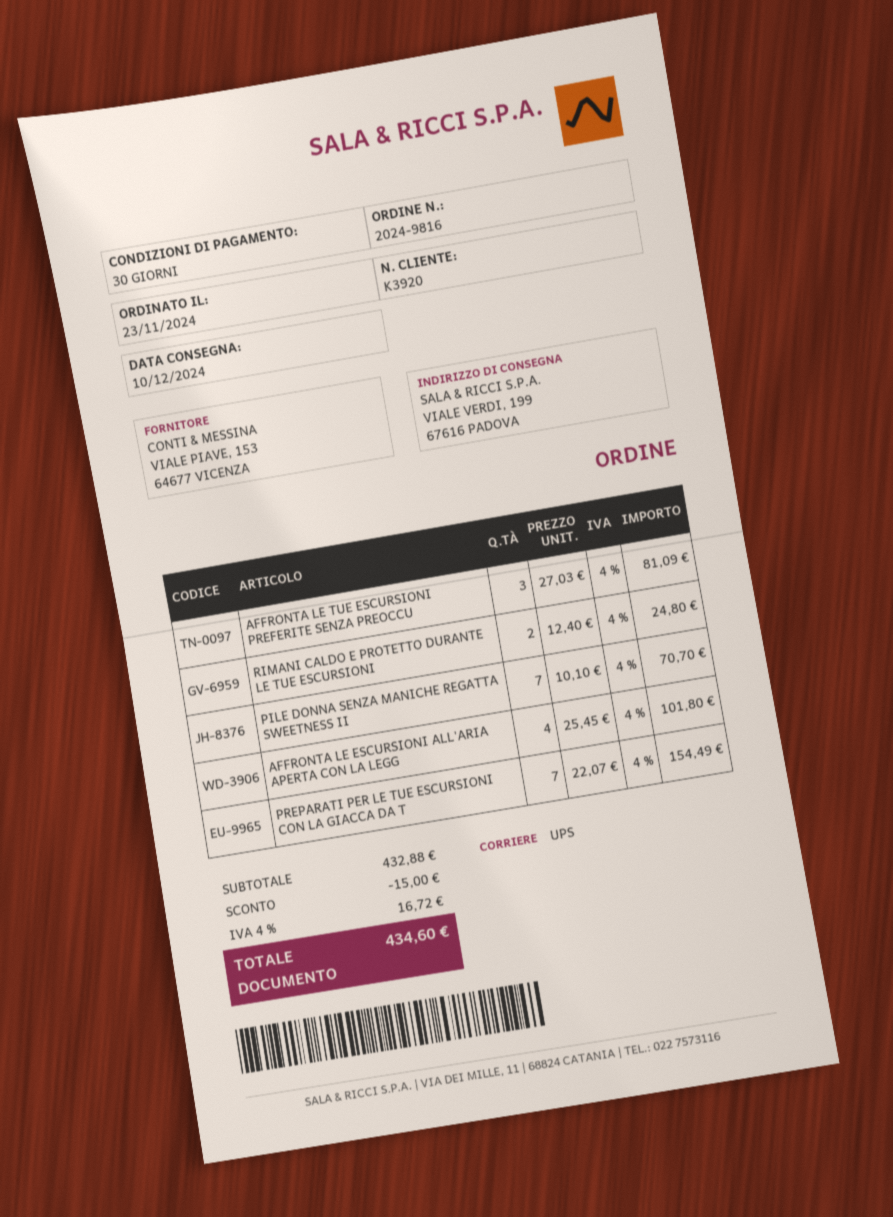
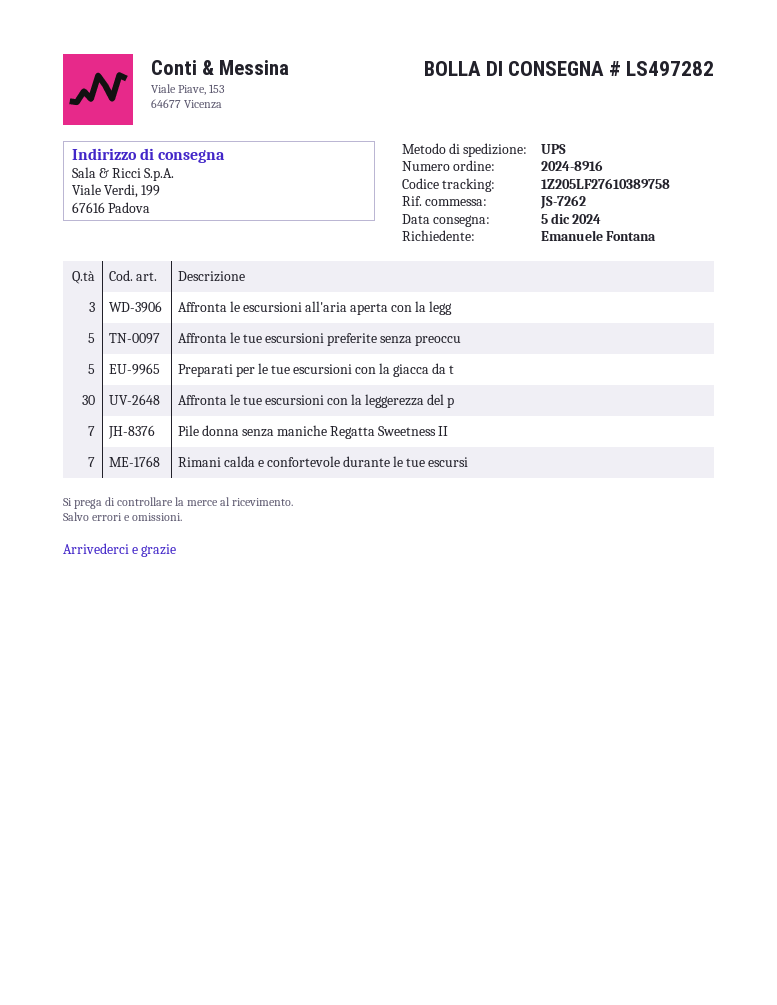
order number: 2024-9816 -> 2024-8916
delivery date: 2024-12-10 -> 2024-12-05
AFFRONTA LE TUE ESCURSIONI PREFERITE SENZA PREOCCU: 3 -> 5
RIMANI CALDO E PROTETTO DURANTE LE TUE ESCURSIONI: 2 -> none
AFFRONTA LE ESCURSIONI ALL'ARIA APERTA CON LA LEGG: 4 -> 3
PREPARATI PER LE TUE ESCURSIONI CON LA GIACCA DA T: 7 -> 5
Affronta le tue escursioni con la leggerezza del p: none -> 30
Rimani calda e confortevole durante le tue escursi: none -> 7

